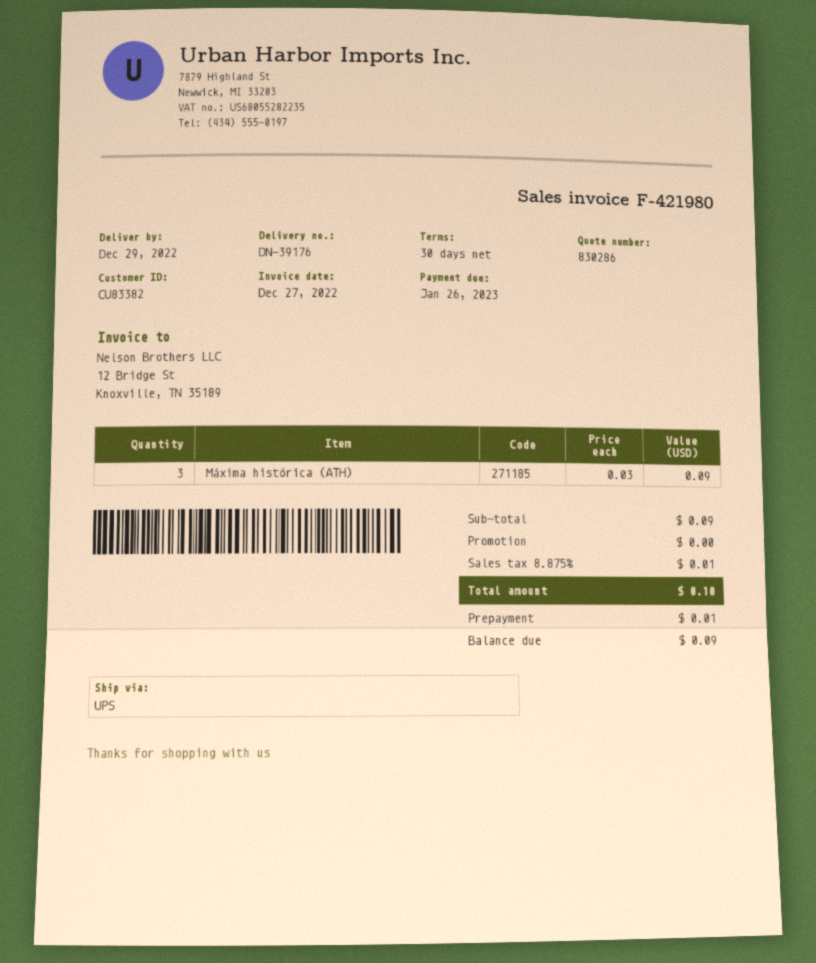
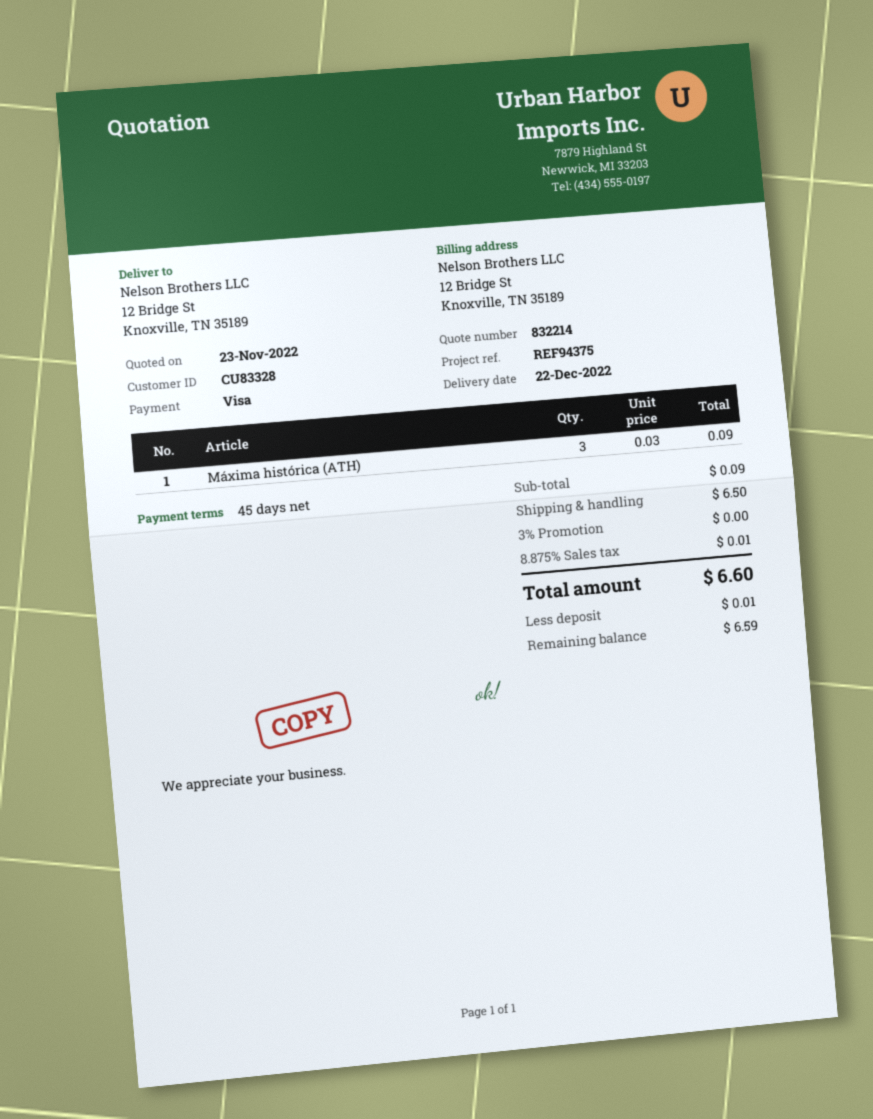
quote number: 830286 -> 832214
delivery date: 2022-12-29 -> 2022-12-22
payment terms: 30 days -> 45 days
customer number: CU83382 -> CU83328
shipping: none -> 6.50
total: 0.10 -> 6.60
balance: 0.09 -> 6.59

